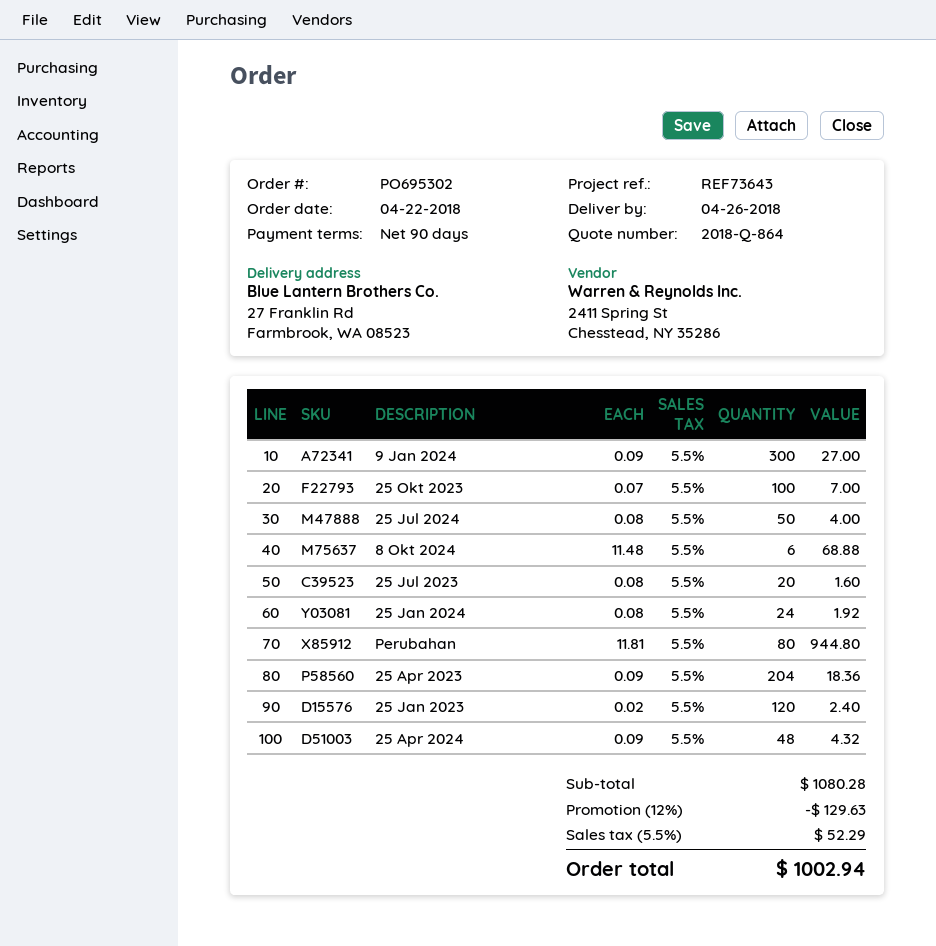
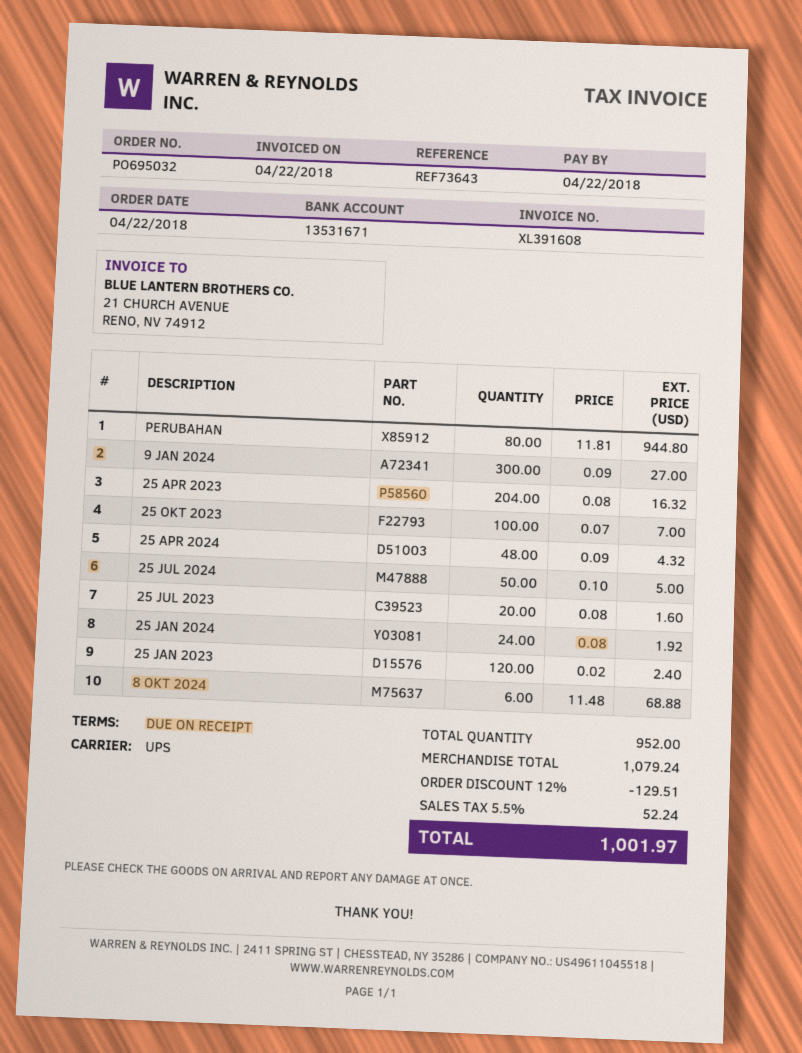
order number: PO695302 -> PO695032
payment terms: 90 days -> on receipt
25 Jul 2024: 50 x 0.08 = 4.00 -> 50 x 0.10 = 5.00
25 Apr 2023: 204 x 0.09 = 18.36 -> 204 x 0.08 = 16.32
subtotal: 1080.28 -> 1079.24
discount: 12% = 129.63 -> 12% = 129.51
tax: 5.5% = 52.29 -> 5.5% = 52.24
total: 1002.94 -> 1001.97

